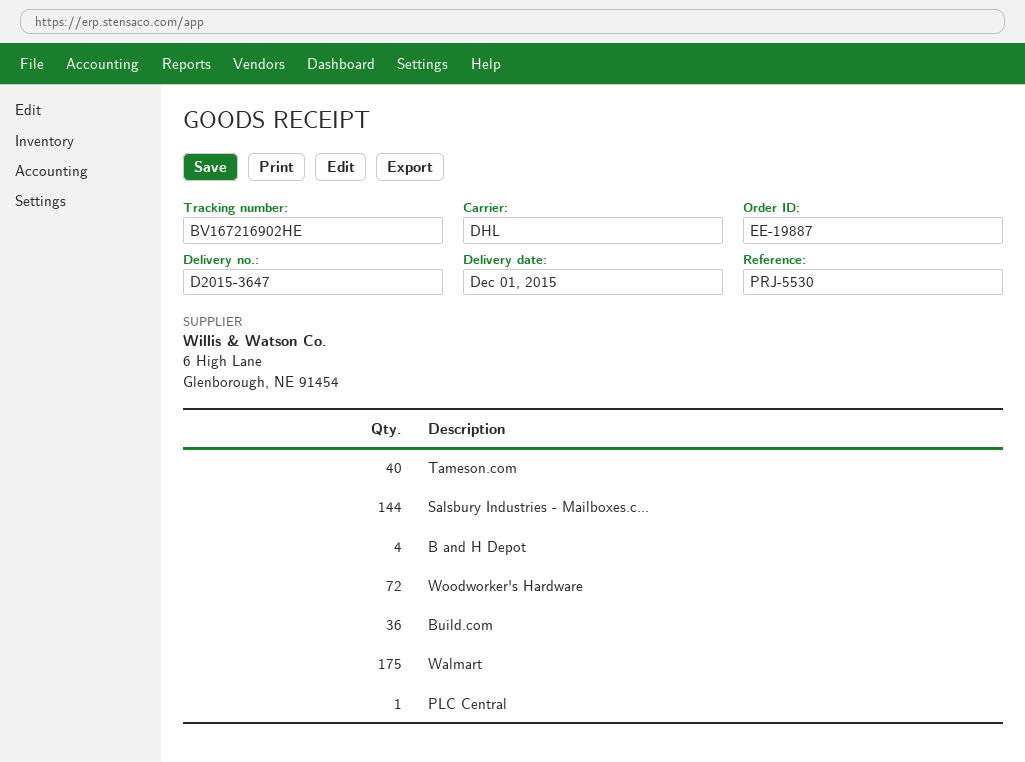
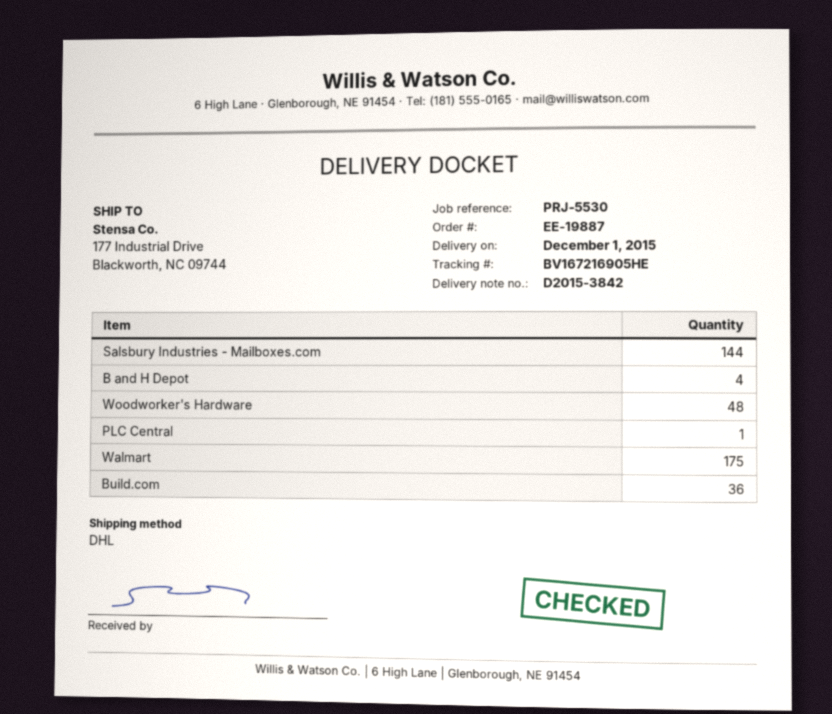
delivery note number: D2015-3647 -> D2015-3842
tracking number: BV167216902HE -> BV167216905HE
Tameson.com: 40 -> none
Woodworker's Hardware: 72 -> 48

